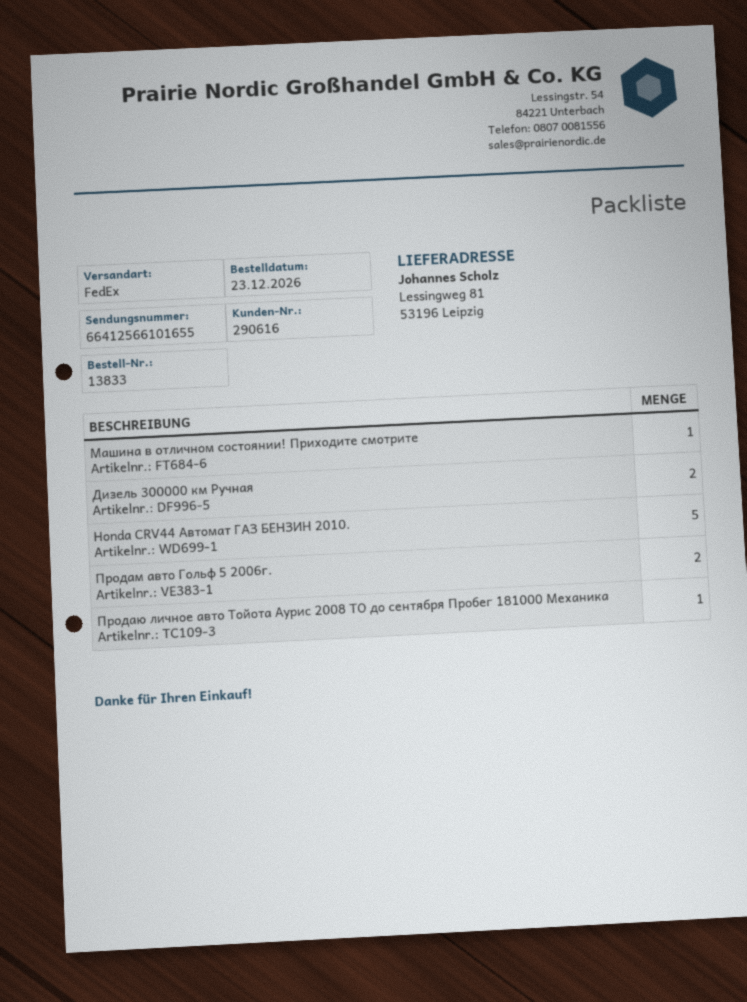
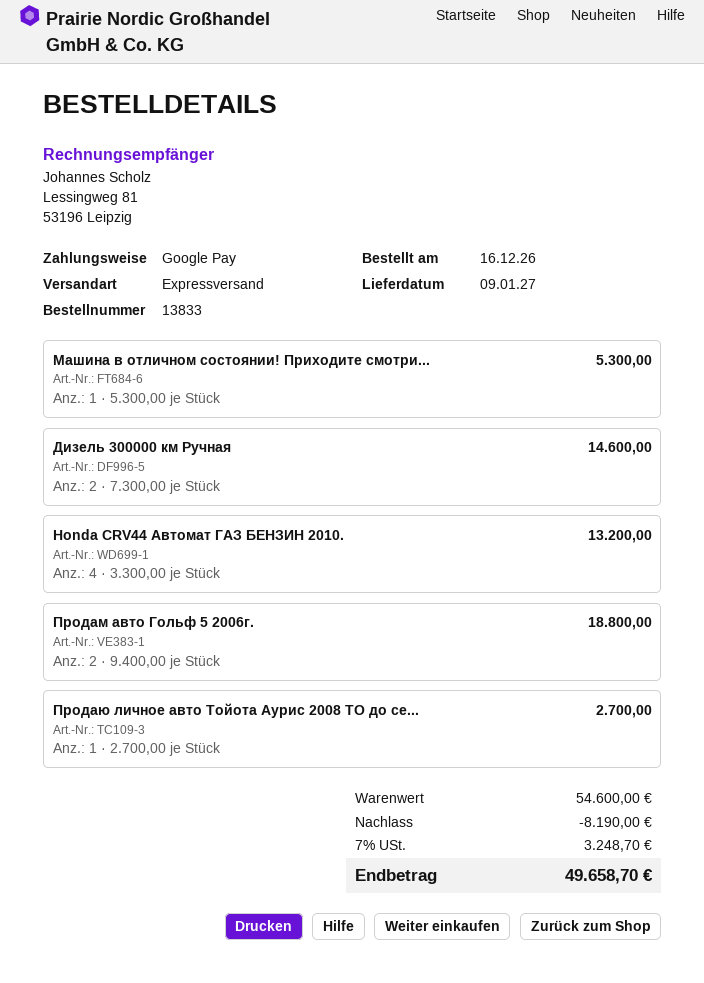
order date: 2026-12-23 -> 2026-12-16
shipping method: FedEx -> express
Honda CRV44 Автомат ГАЗ БЕНЗИН 2010.: 5 -> 4

